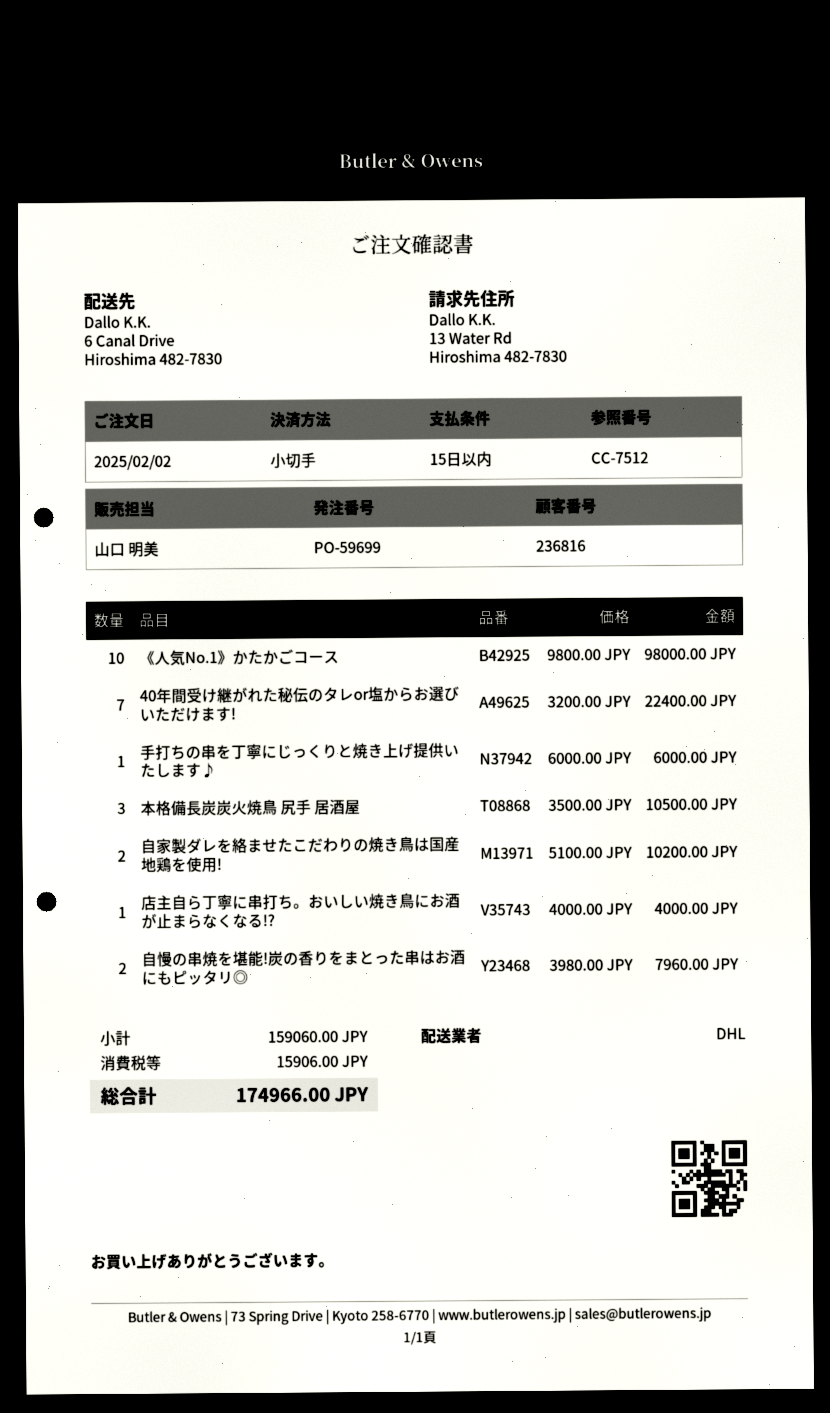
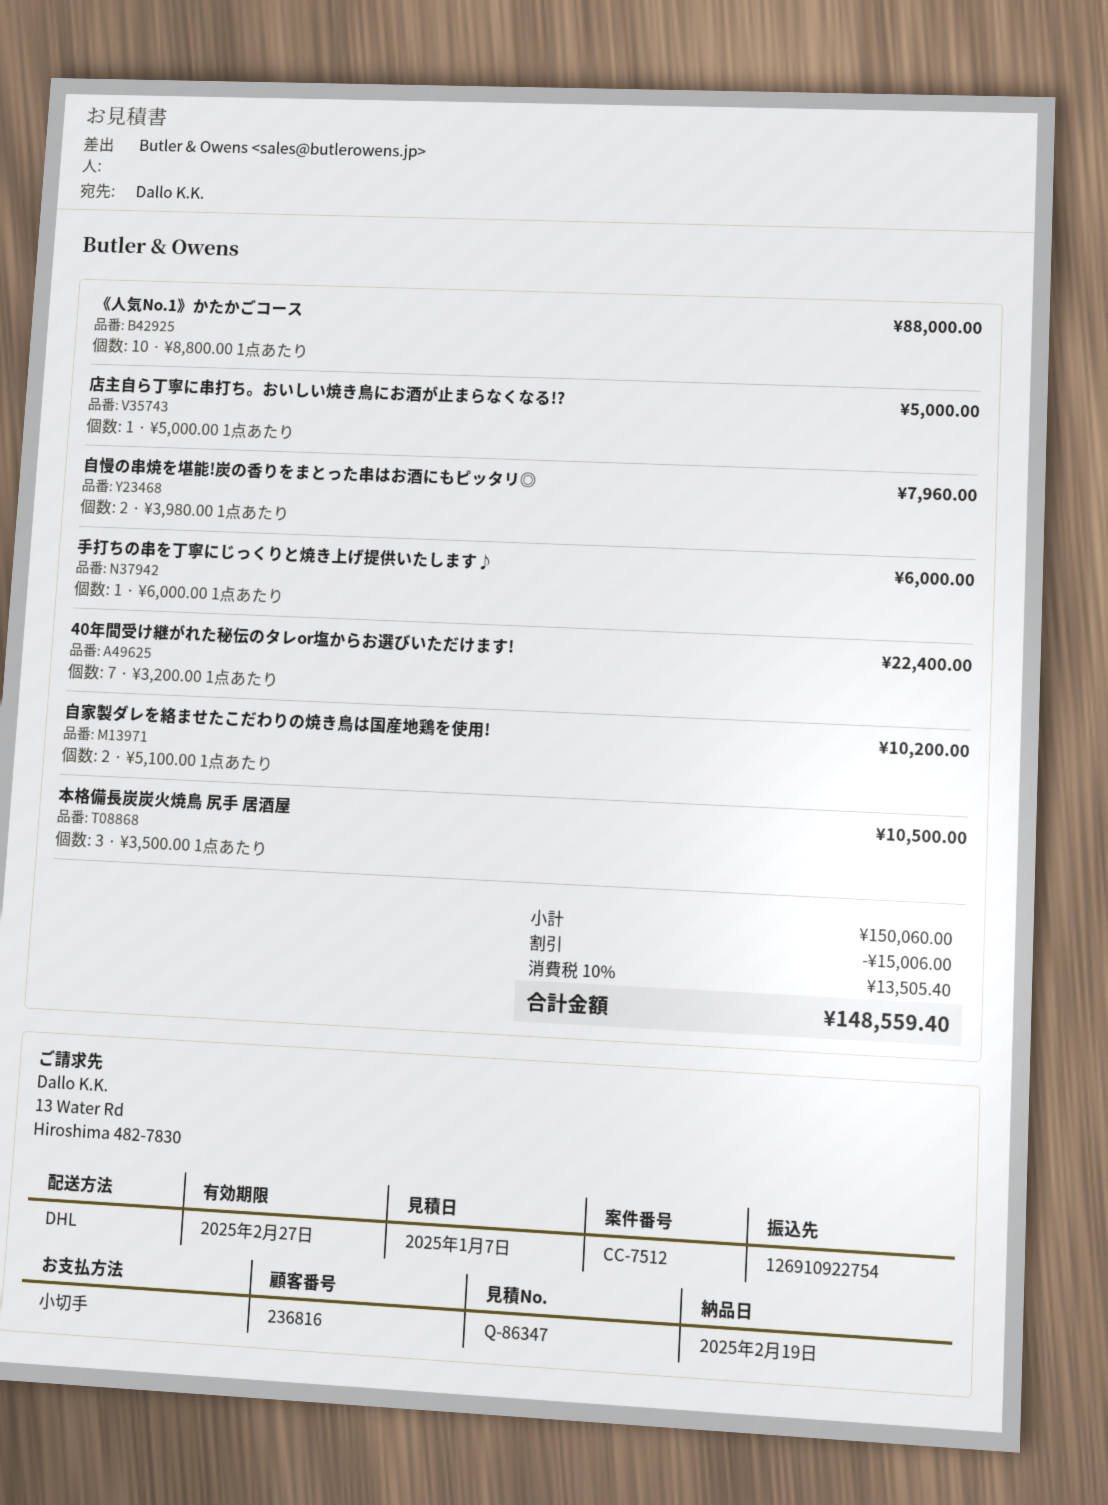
《人気No.1》かたかごコース: 10 x 9800.00 = 98000.00 -> 10 x 8800.00 = 88000.00
店主自ら丁寧に串打ち。おいしい焼き鳥にお酒が止まらなくなる!?: 1 x 4000.00 = 4000.00 -> 1 x 5000.00 = 5000.00
subtotal: 159060.00 -> 150060.00
discount: none -> 15006.00
tax: 15906.00 -> 13505.40
total: 174966.00 -> 148559.40

